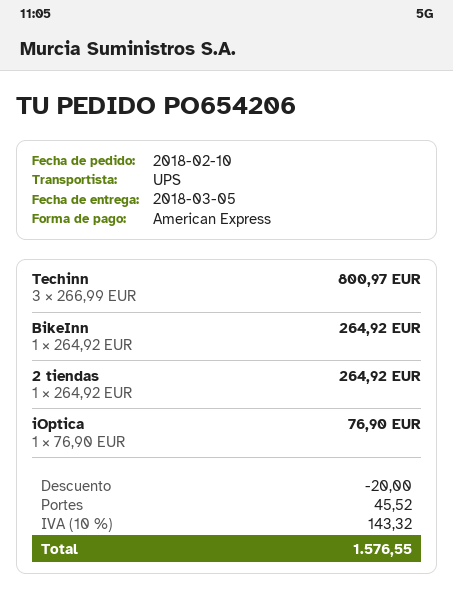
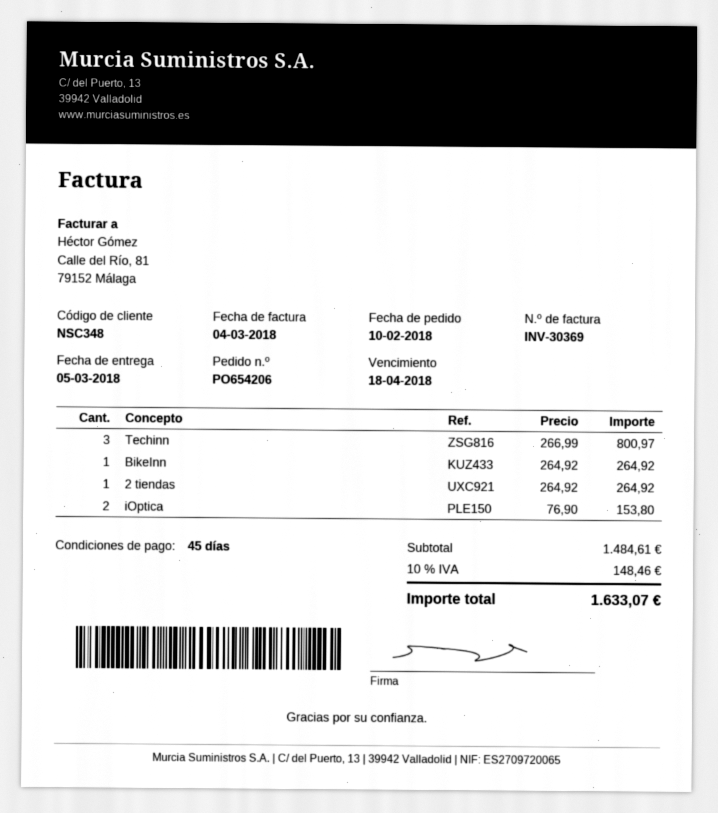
iOptica: 1 x 76.90 = 76.90 -> 2 x 76.90 = 153.80
discount: 20.00 -> none
shipping: 45.52 -> none
tax: 10% = 143.32 -> 10% = 148.46
total: 1576.55 -> 1633.07

